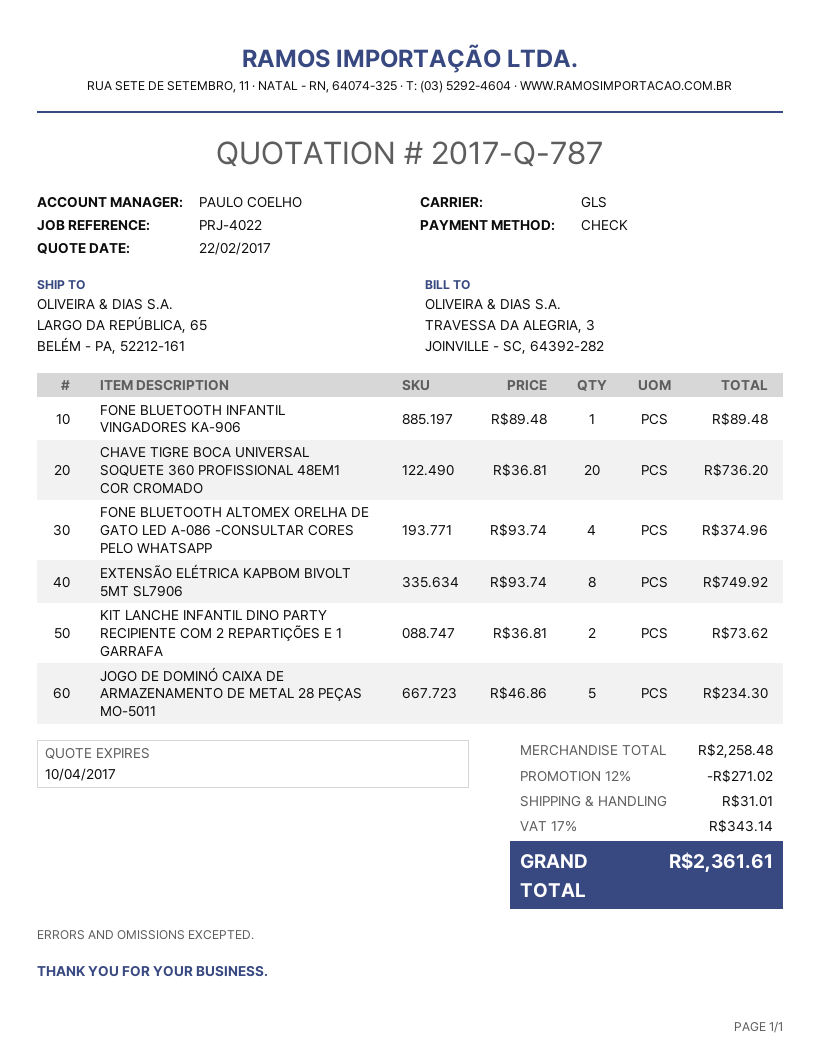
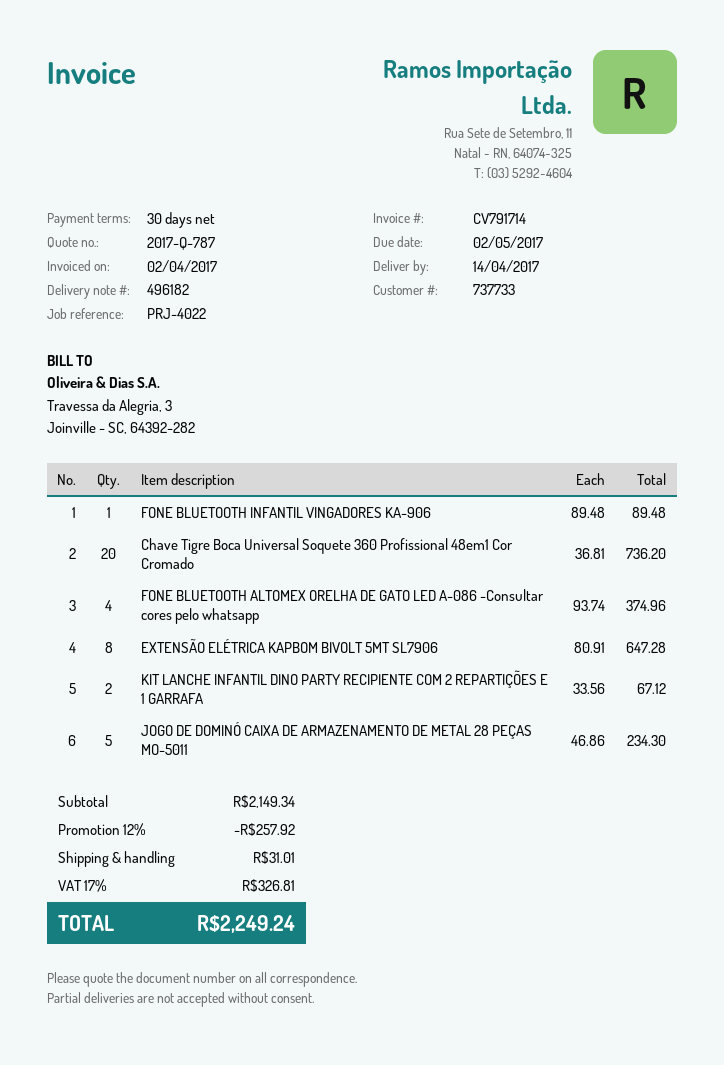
EXTENSÃO ELÉTRICA KAPBOM BIVOLT 5MT SL7906: 8 x 93.74 = 749.92 -> 8 x 80.91 = 647.28
KIT LANCHE INFANTIL DINO PARTY RECIPIENTE COM 2 REPARTIÇÕES E 1 GARRAFA: 2 x 36.81 = 73.62 -> 2 x 33.56 = 67.12
subtotal: 2258.48 -> 2149.34
discount: 12% = 271.02 -> 12% = 257.92
tax: 17% = 343.14 -> 17% = 326.81
total: 2361.61 -> 2249.24

